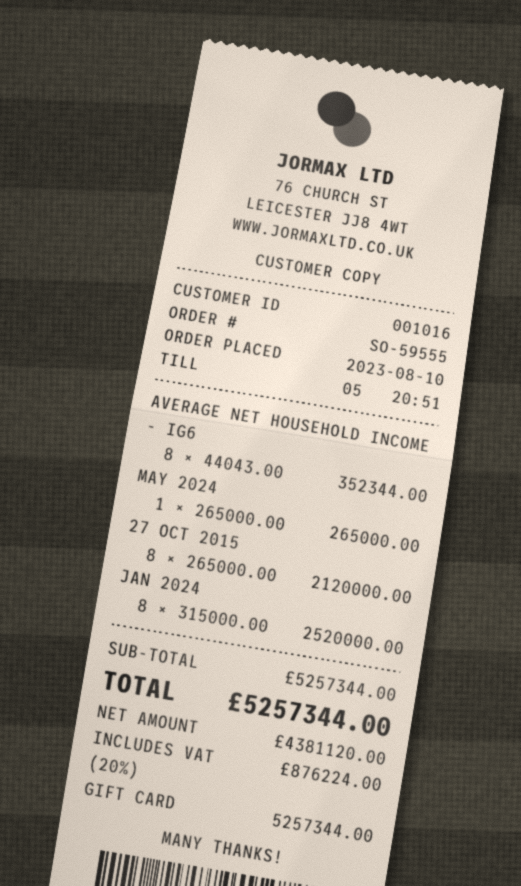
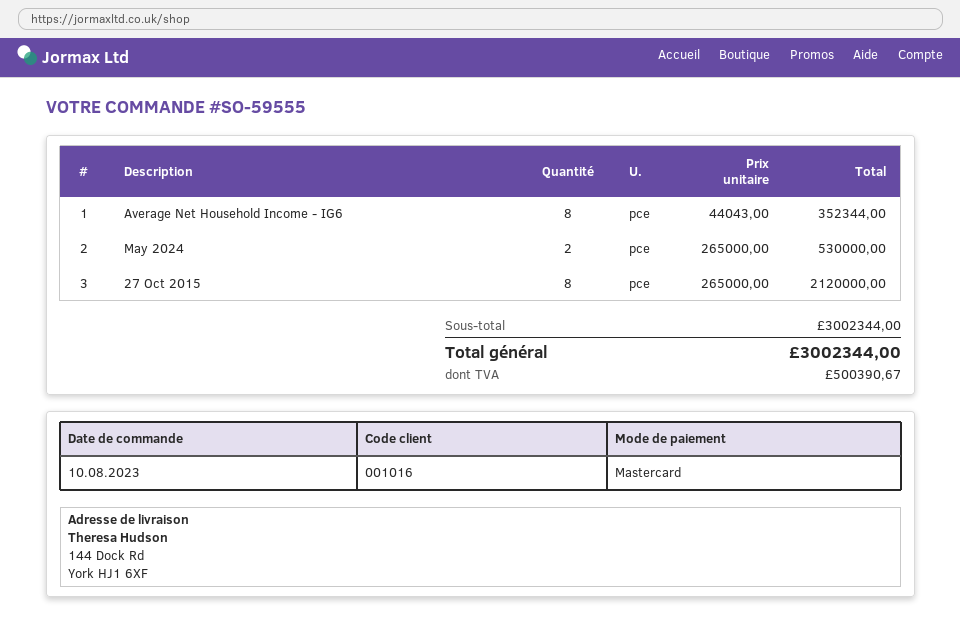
payment method: gift card -> Mastercard
MAY 2024: 1 x 265000.00 = 265000.00 -> 2 x 265000.00 = 530000.00
JAN 2024: 8 x 315000.00 = 2520000.00 -> none
subtotal: 5257344.00 -> 3002344.00
tax: 876224.00 -> 500390.67
total: 5257344.00 -> 3002344.00

